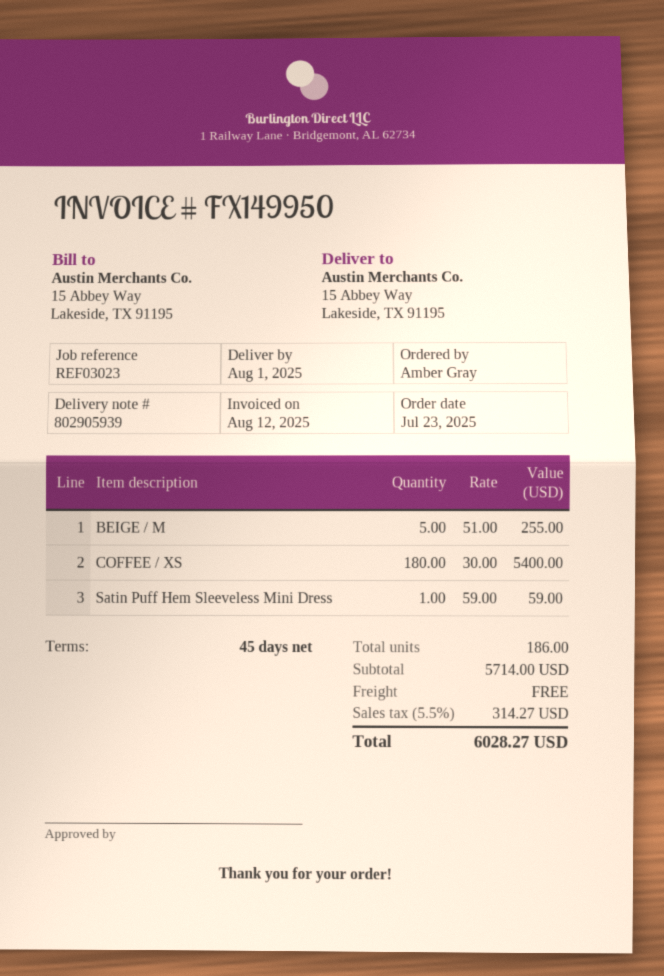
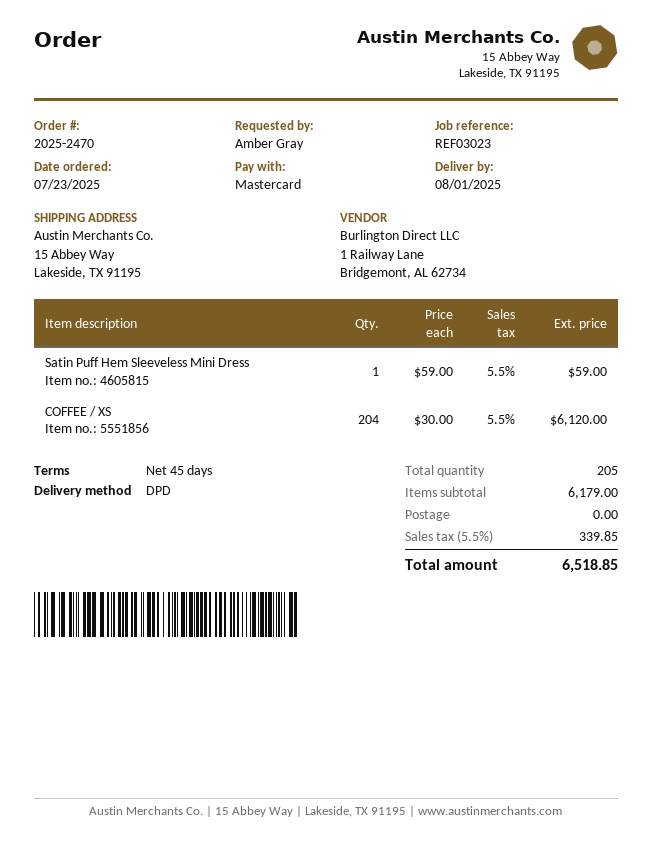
BEIGE / M: 5 x 51.00 = 255.00 -> none
COFFEE / XS: 180 x 30.00 = 5400.00 -> 204 x 30.00 = 6120.00
total quantity: 186 -> 205
subtotal: 5714.00 -> 6179.00
tax: 5.5% = 314.27 -> 5.5% = 339.85
total: 6028.27 -> 6518.85

